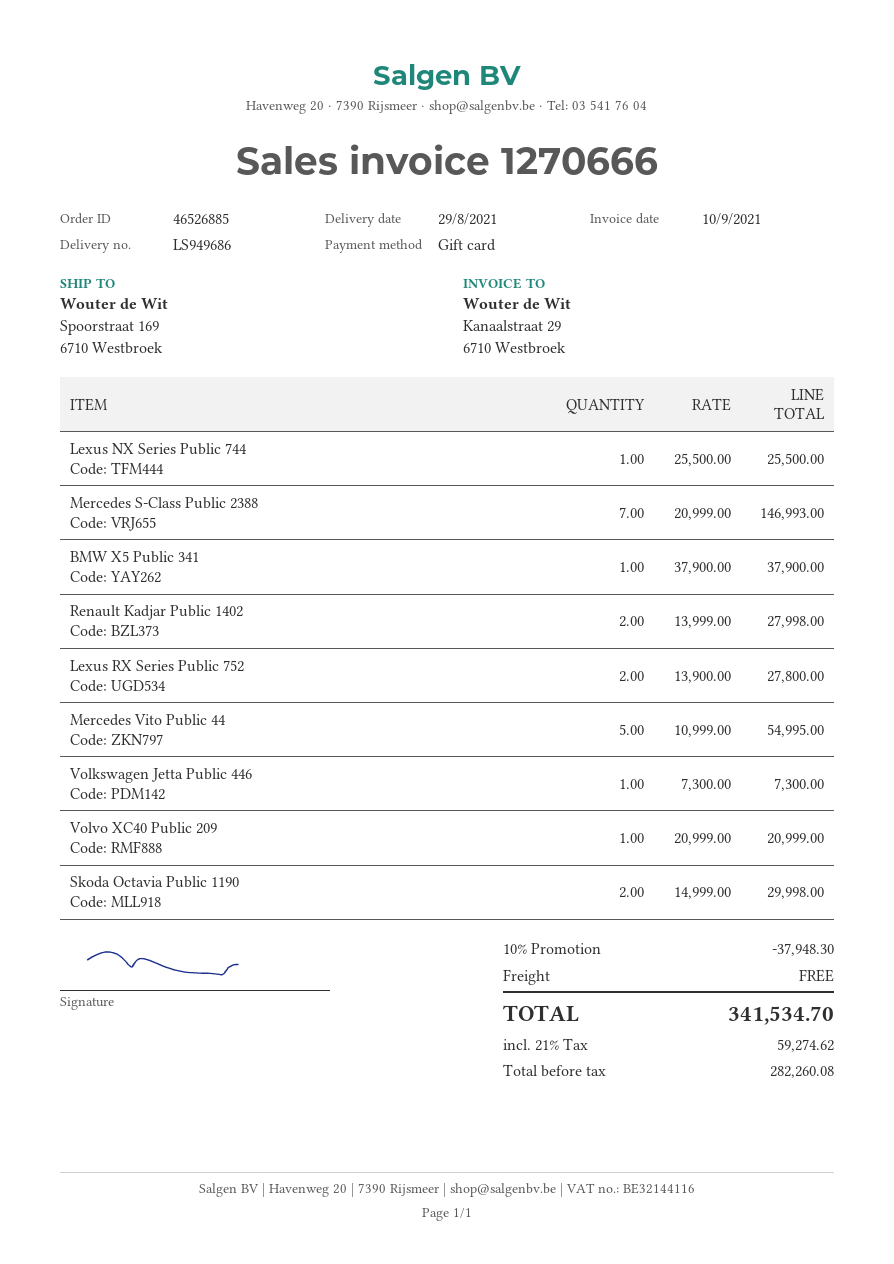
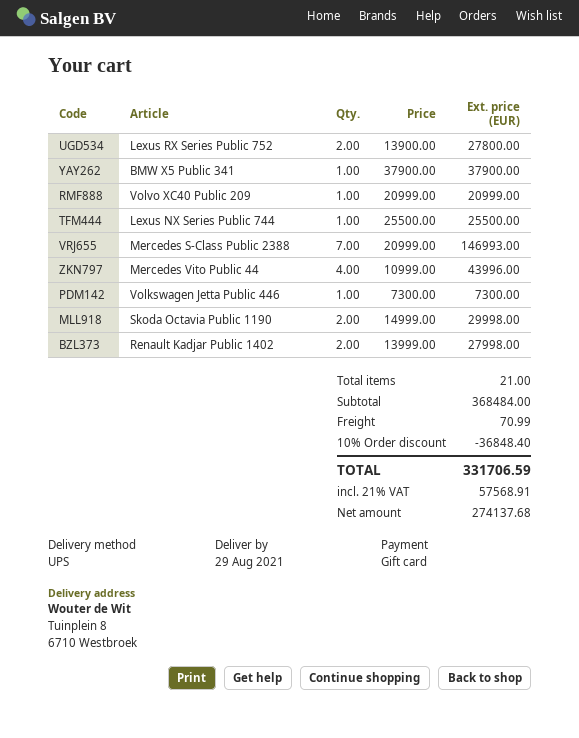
ship to: Spoorstraat 169, 6710 Westbroek -> Tuinplein 8, 6710 Westbroek
Mercedes Vito Public 44: 5 x 10999.00 = 54995.00 -> 4 x 10999.00 = 43996.00
discount: 10% = 37948.30 -> 10% = 36848.40
shipping: 0.00 -> 70.99
net: 282260.08 -> 274137.68
tax: 21% = 59274.62 -> 21% = 57568.91
total: 341534.70 -> 331706.59

